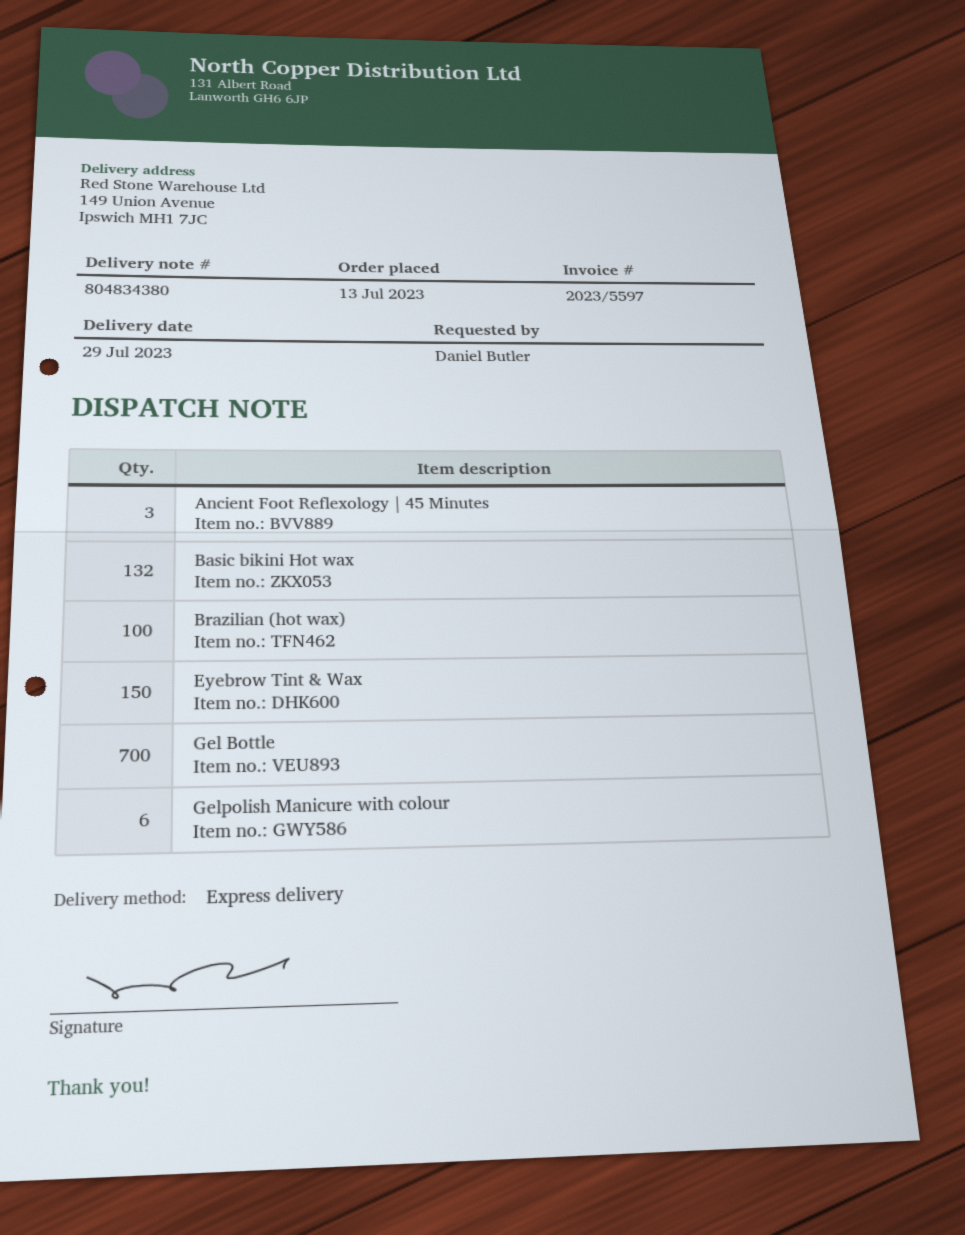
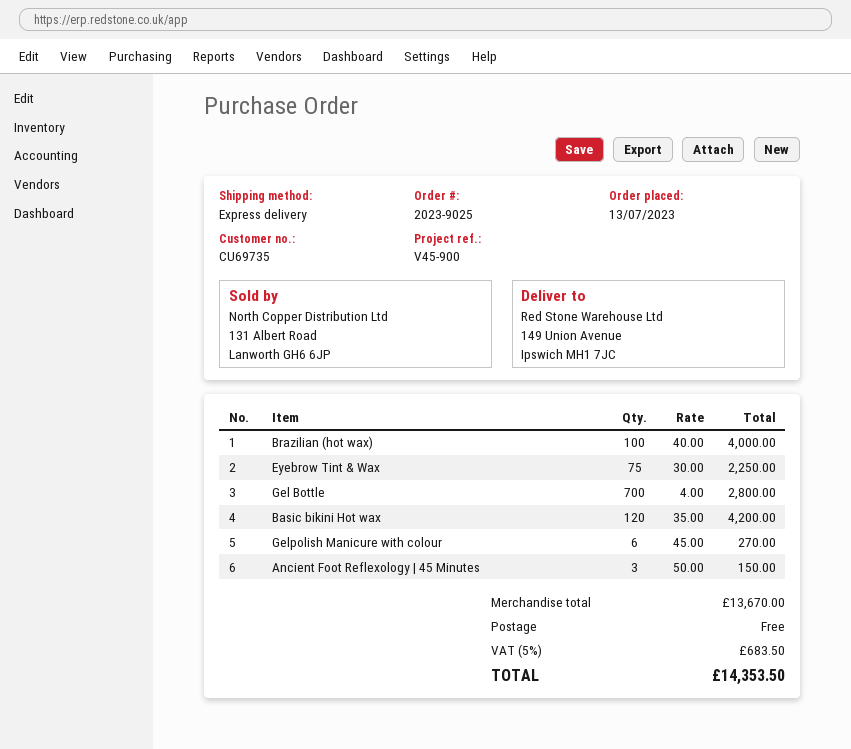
Basic bikini Hot wax: 132 -> 120
Eyebrow Tint & Wax: 150 -> 75

